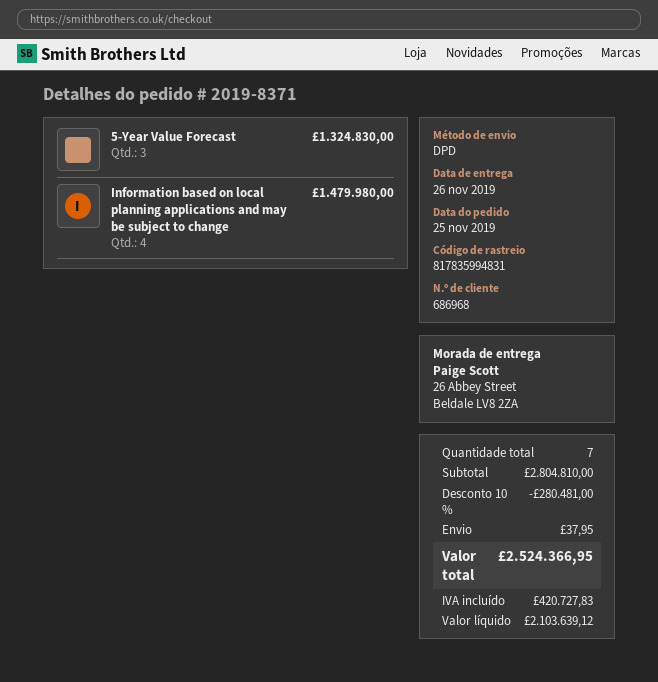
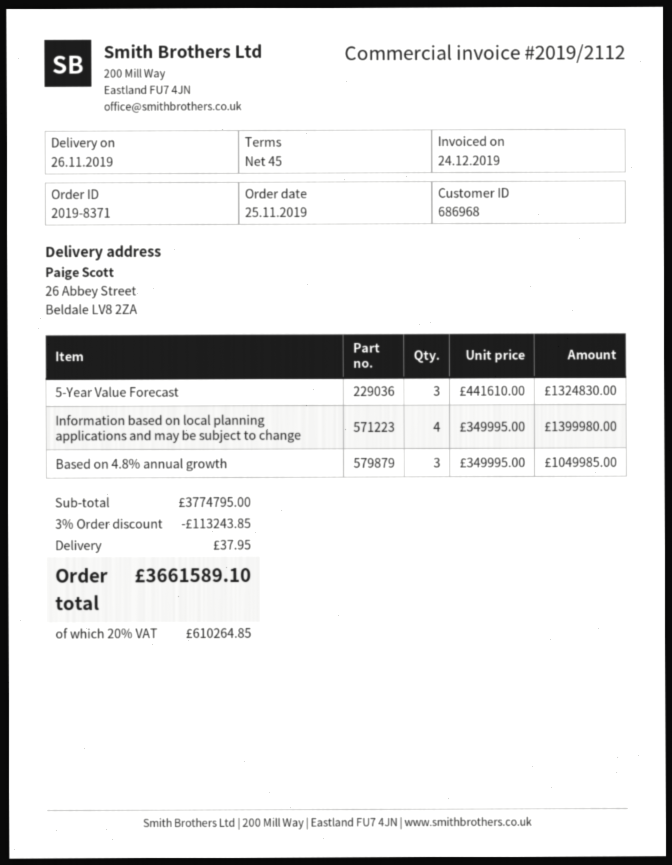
Information based on local planning applications and may be subject to change: 4 for 1479980.00 -> 4 for 1399980.00
Based on 4.8% annual growth: none -> 3 for 1049985.00
subtotal: 2804810.00 -> 3774795.00
discount: 10% = 280481.00 -> 3% = 113243.85
tax: 420727.83 -> 610264.85
total: 2524366.95 -> 3661589.10

